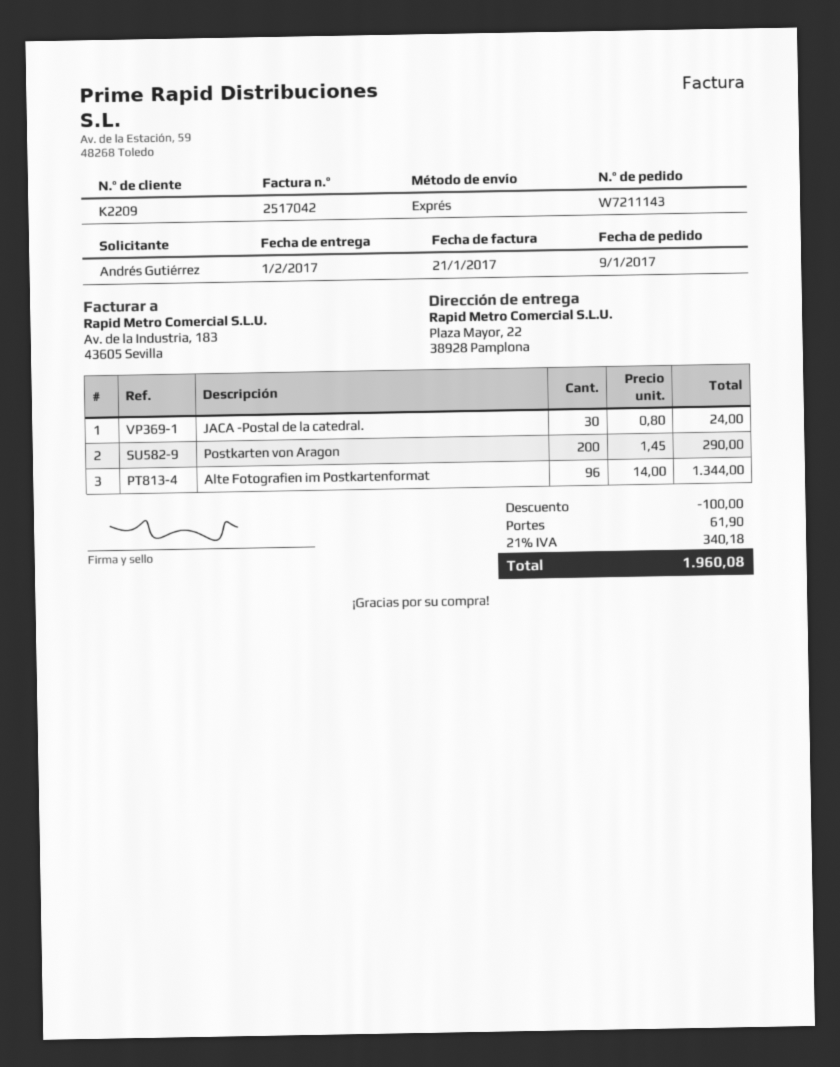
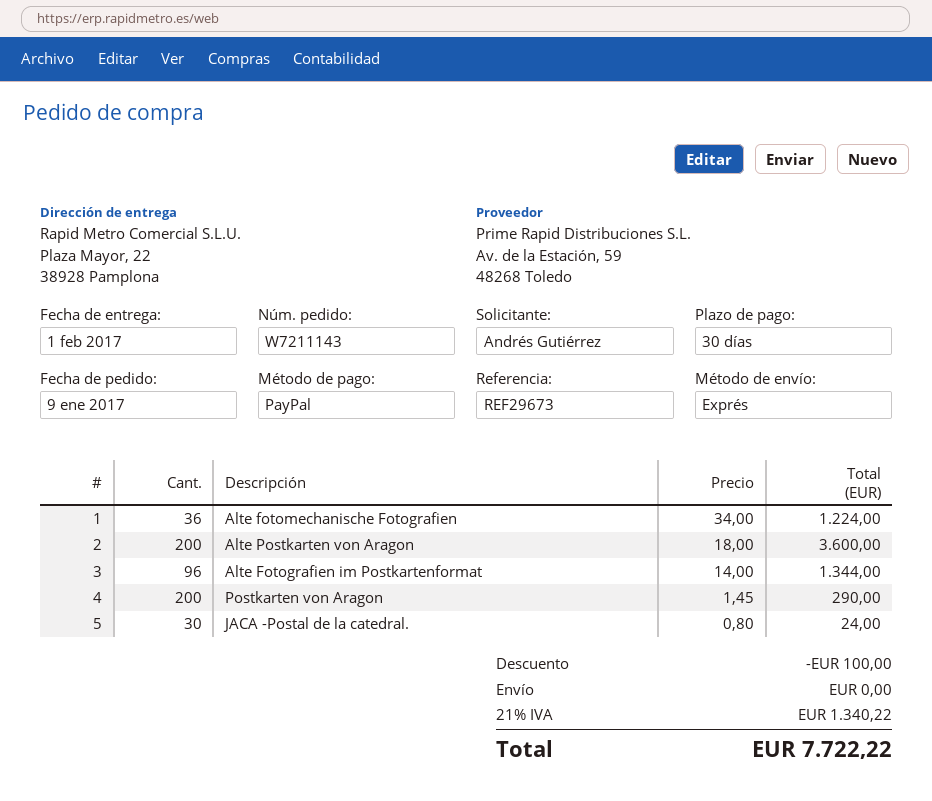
Alte fotomechanische Fotografien: none -> 36 x 34.00 = 1224.00
Alte Postkarten von Aragon: none -> 200 x 18.00 = 3600.00
shipping: 61.90 -> 0.00
tax: 21% = 340.18 -> 21% = 1340.22
total: 1960.08 -> 7722.22

